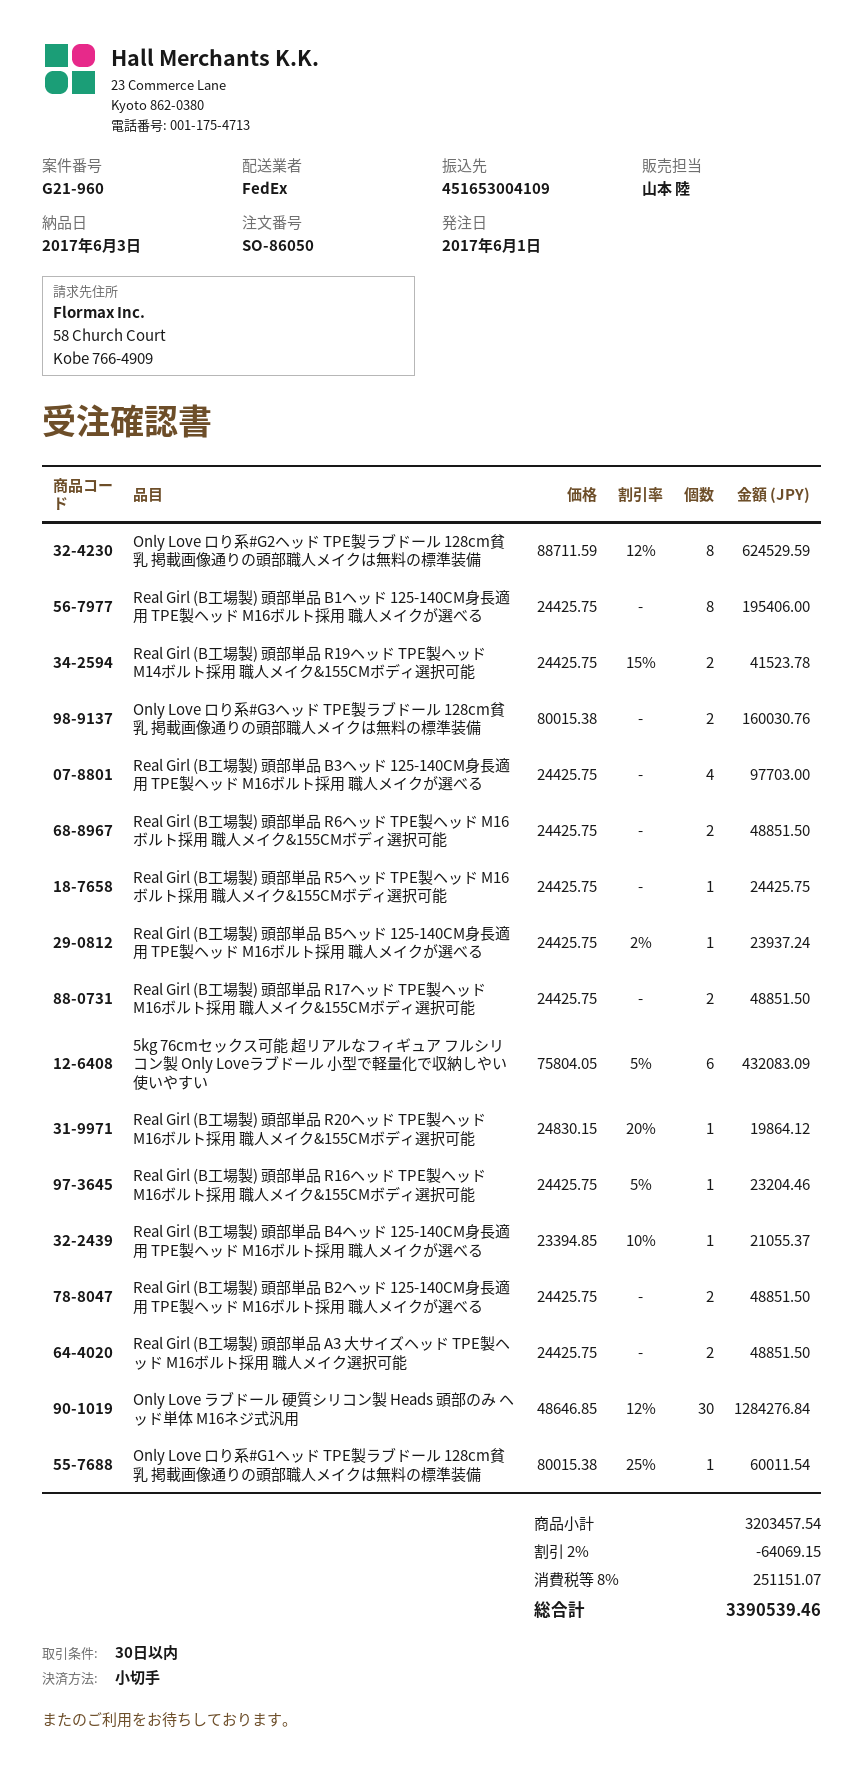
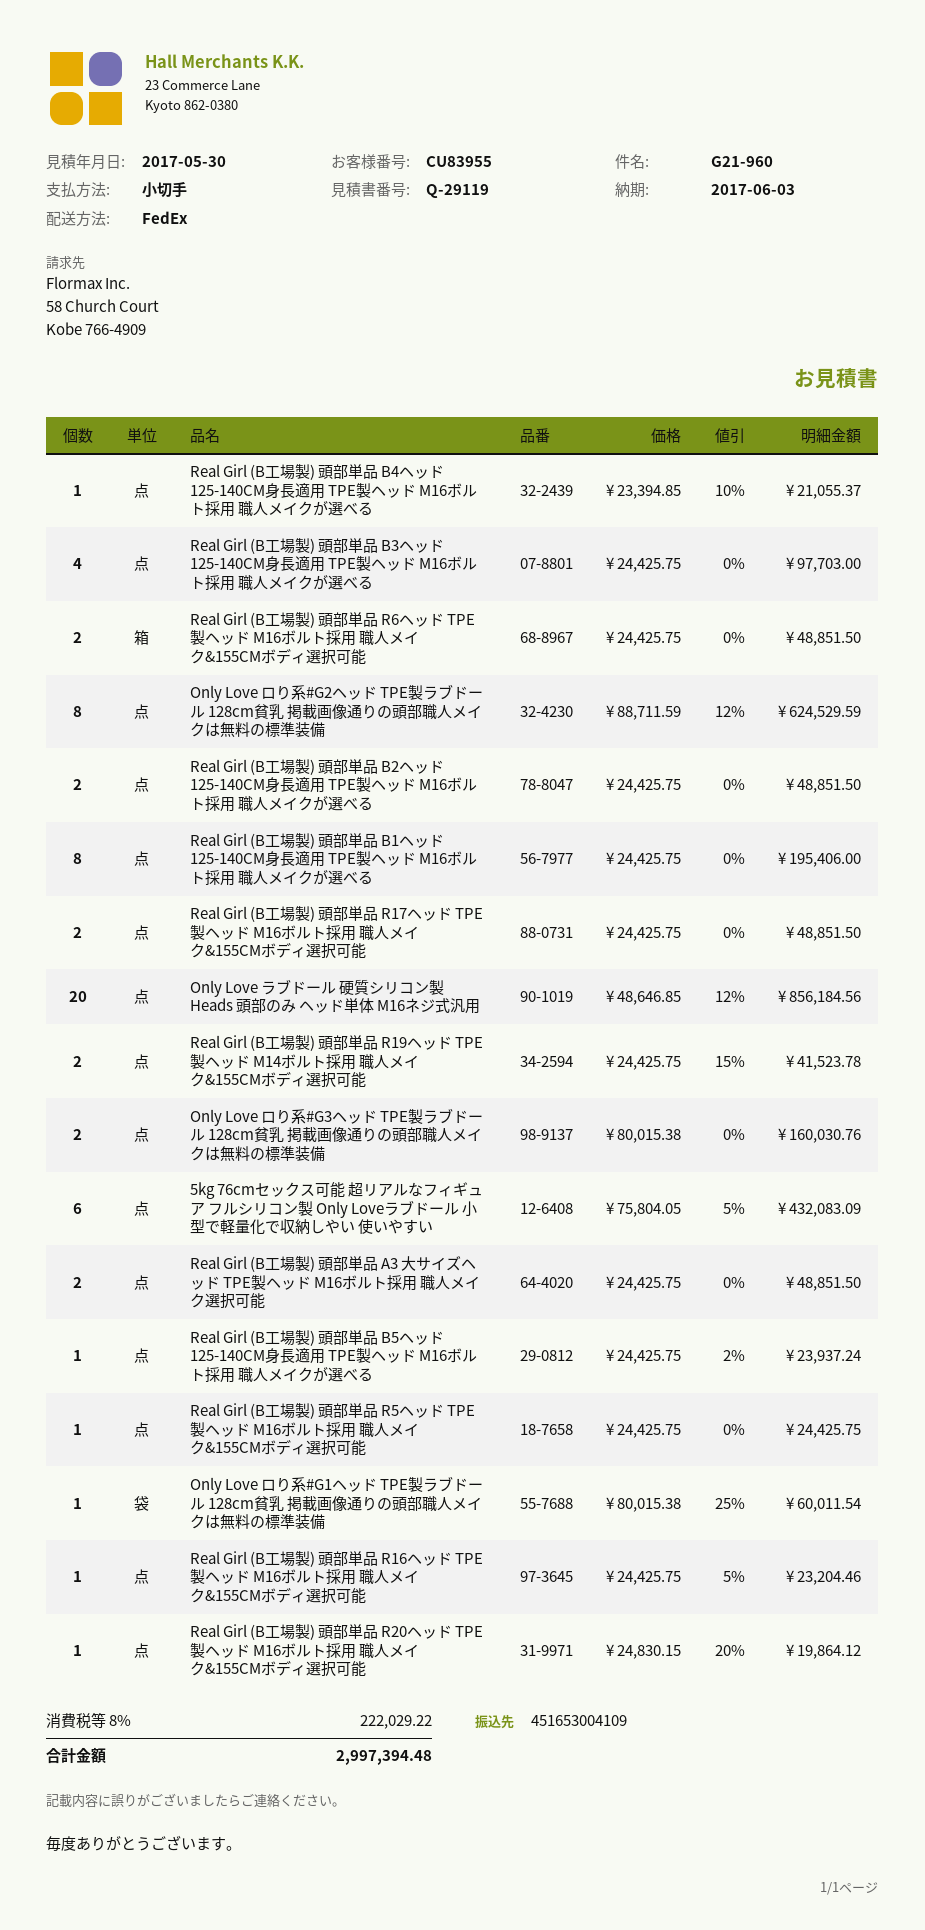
Only Love ラブドール 硬質シリコン製 Heads 頭部のみ ヘッド単体 M16ネジ式汎用: 30 x 48646.85 - 12% = 1284276.84 -> 20 x 48646.85 - 12% = 856184.56
discount: 2% = 64069.15 -> none
tax: 8% = 251151.07 -> 8% = 222029.22
total: 3390539.46 -> 2997394.48

